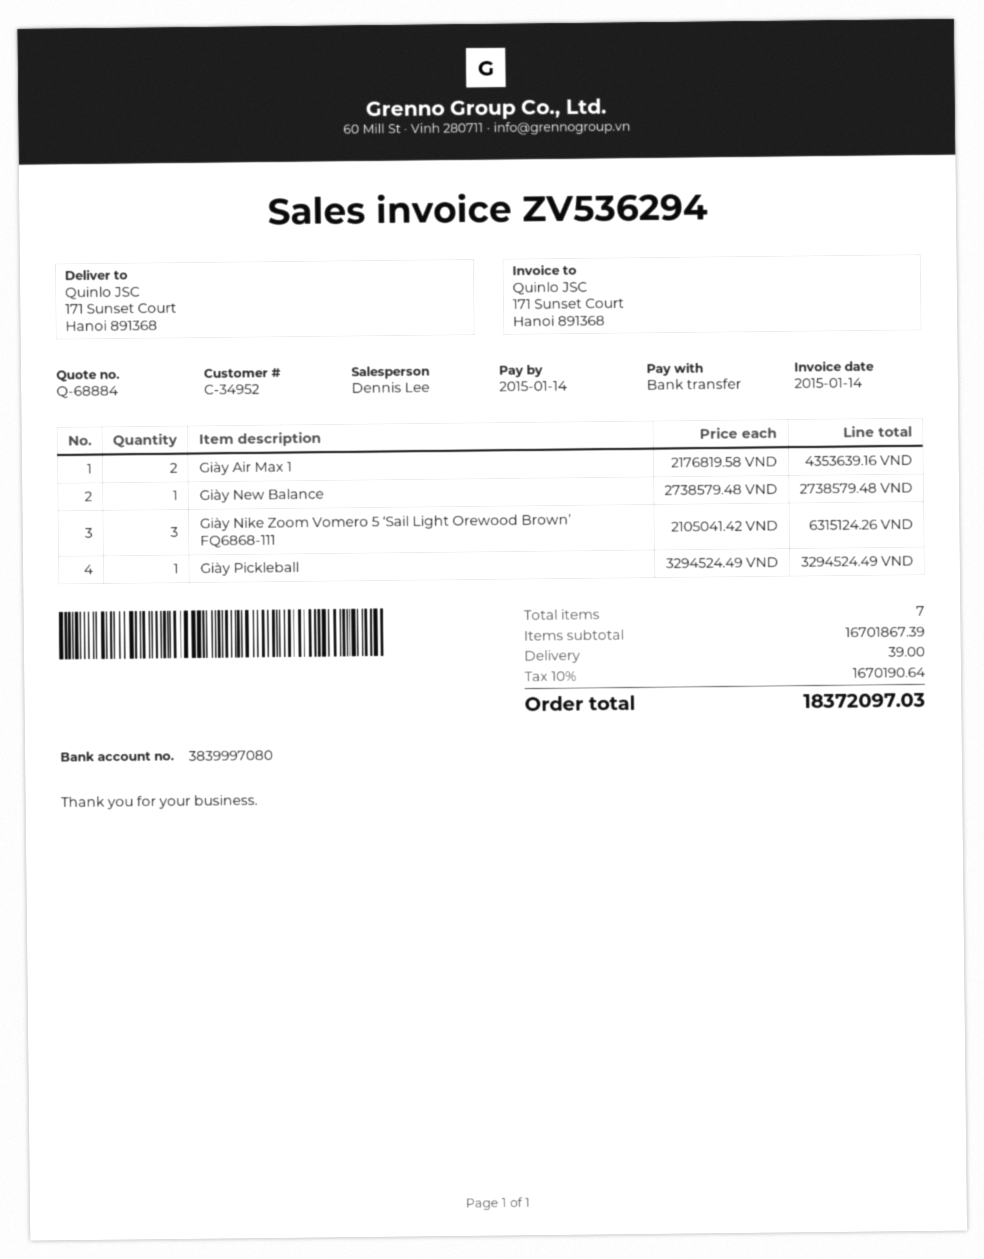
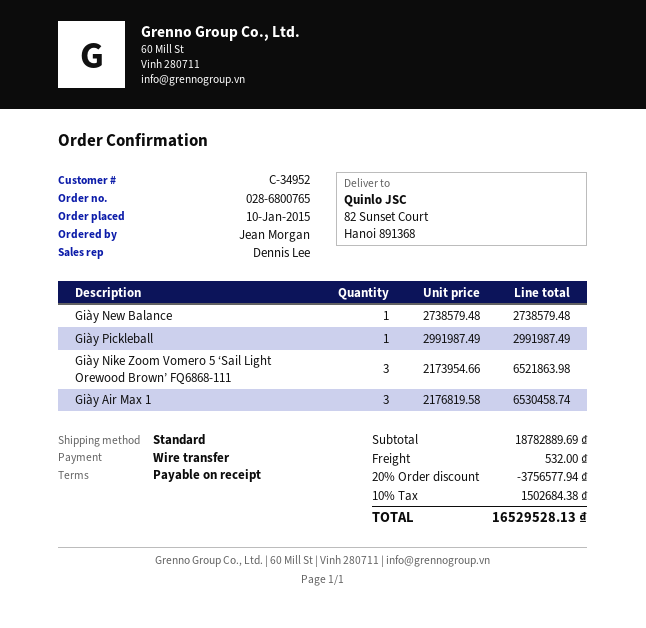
ship to: 171 Sunset Court, Hanoi 891368 -> 82 Sunset Court, Hanoi 891368
Giày Air Max 1: 2 x 2176819.58 = 4353639.16 -> 3 x 2176819.58 = 6530458.74
Giày Nike Zoom Vomero 5 ‘Sail Light Orewood Brown’ FQ6868-111: 3 x 2105041.42 = 6315124.26 -> 3 x 2173954.66 = 6521863.98
Giày Pickleball: 1 x 3294524.49 = 3294524.49 -> 1 x 2991987.49 = 2991987.49
subtotal: 16701867.39 -> 18782889.69
discount: none -> 20% = 3756577.94
shipping: 39.00 -> 532.00
tax: 10% = 1670190.64 -> 10% = 1502684.38
total: 18372097.03 -> 16529528.13

